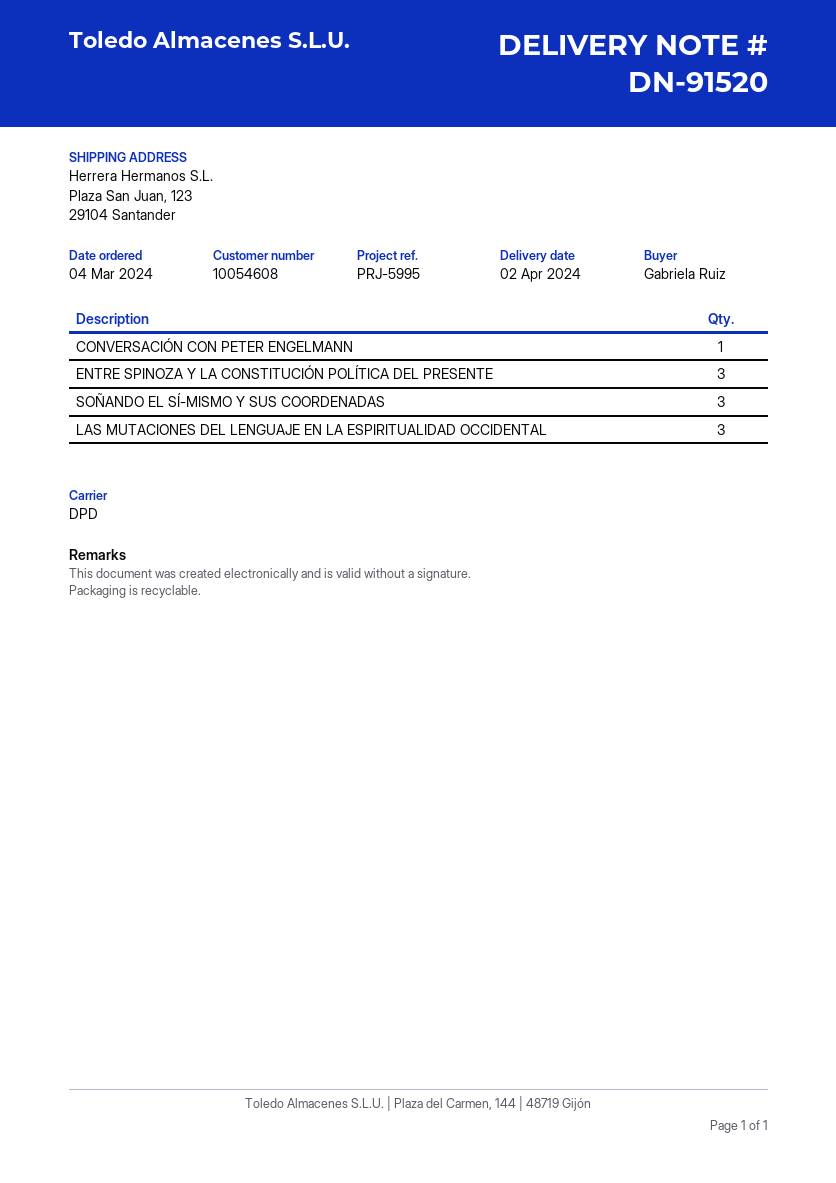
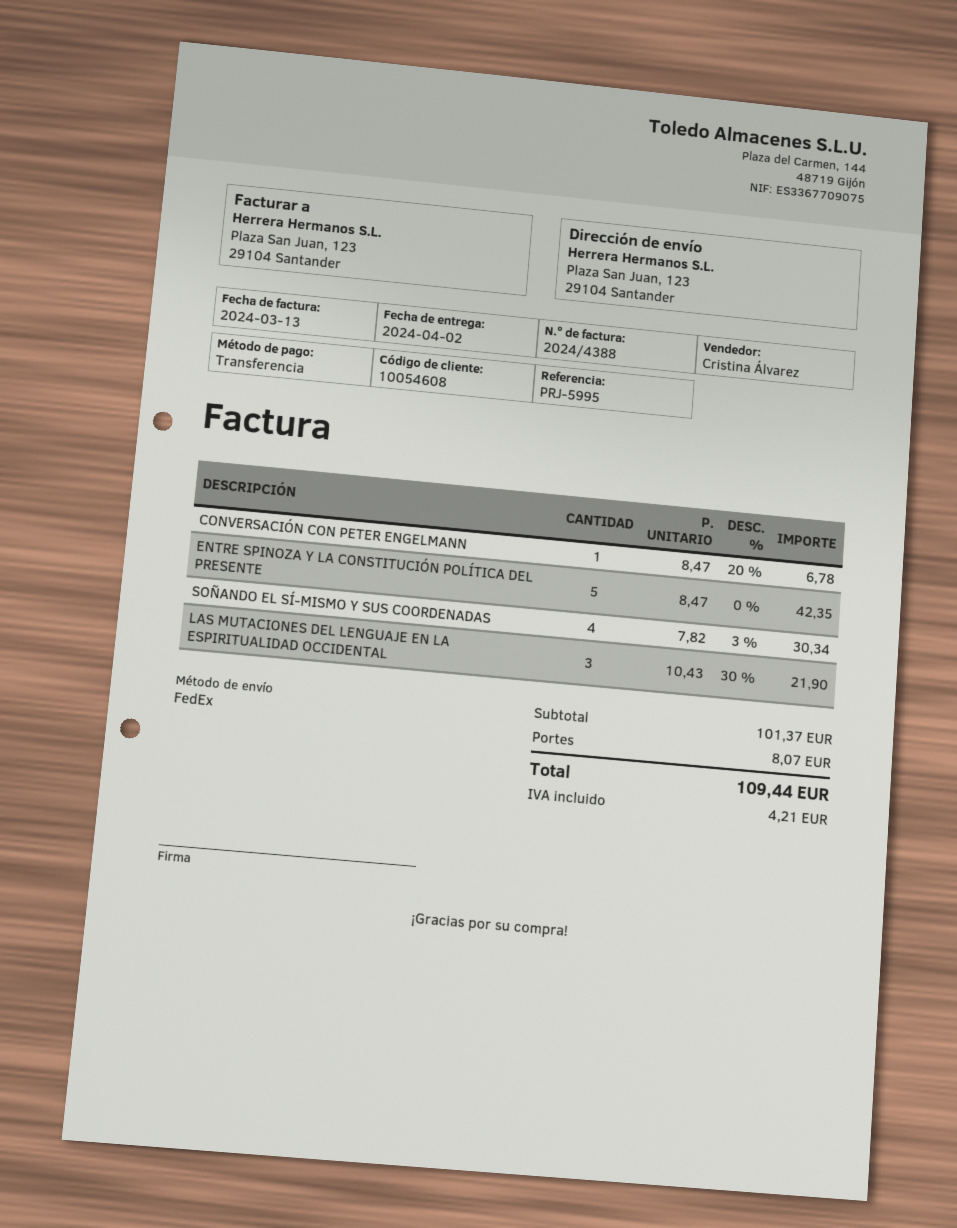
shipping method: DPD -> FedEx
ENTRE SPINOZA Y LA CONSTITUCIÓN POLÍTICA DEL PRESENTE: 3 -> 5
SOÑANDO EL SÍ-MISMO Y SUS COORDENADAS: 3 -> 4

